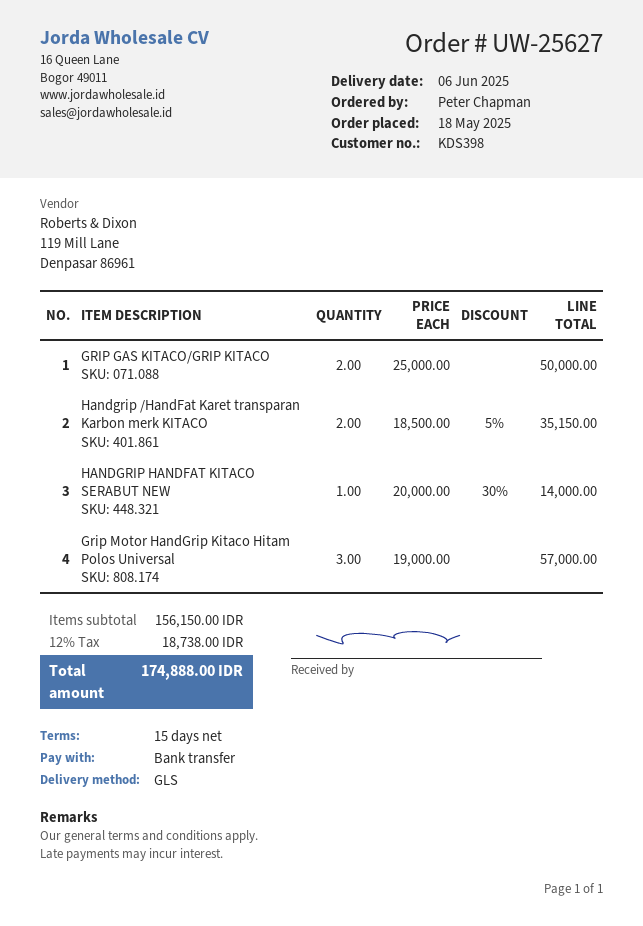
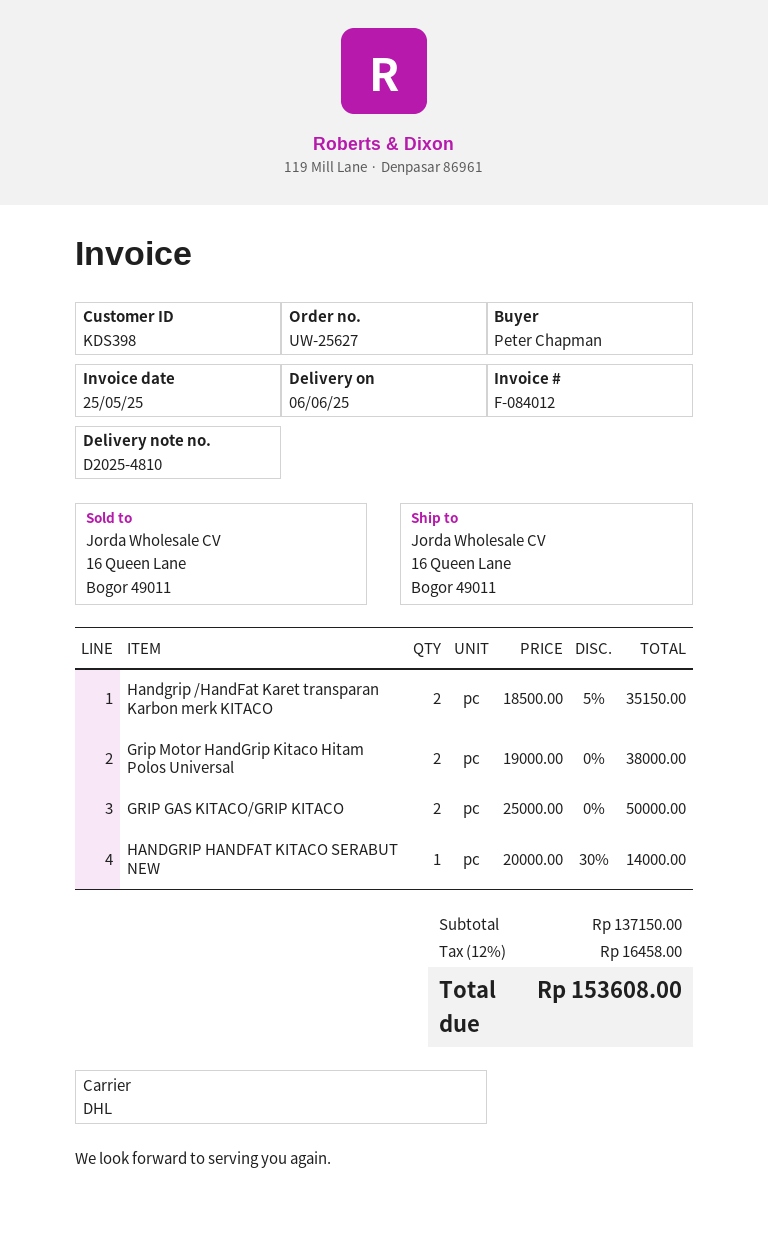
shipping method: GLS -> DHL
Grip Motor HandGrip Kitaco Hitam Polos Universal: 3 x 19000.00 = 57000.00 -> 2 x 19000.00 = 38000.00
subtotal: 156150.00 -> 137150.00
tax: 12% = 18738.00 -> 12% = 16458.00
total: 174888.00 -> 153608.00

